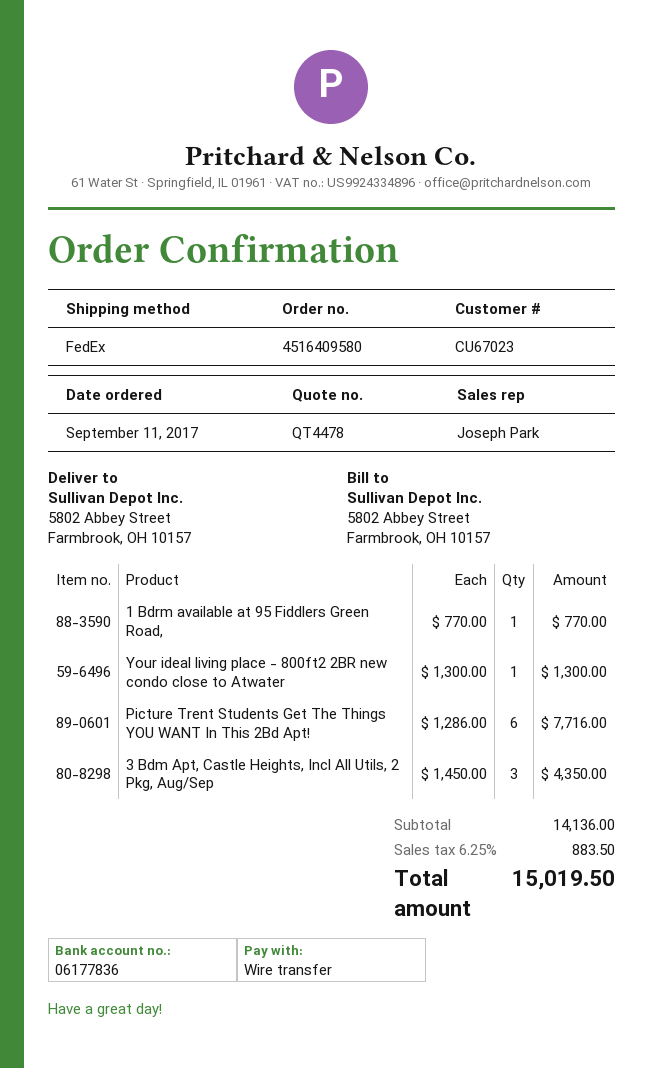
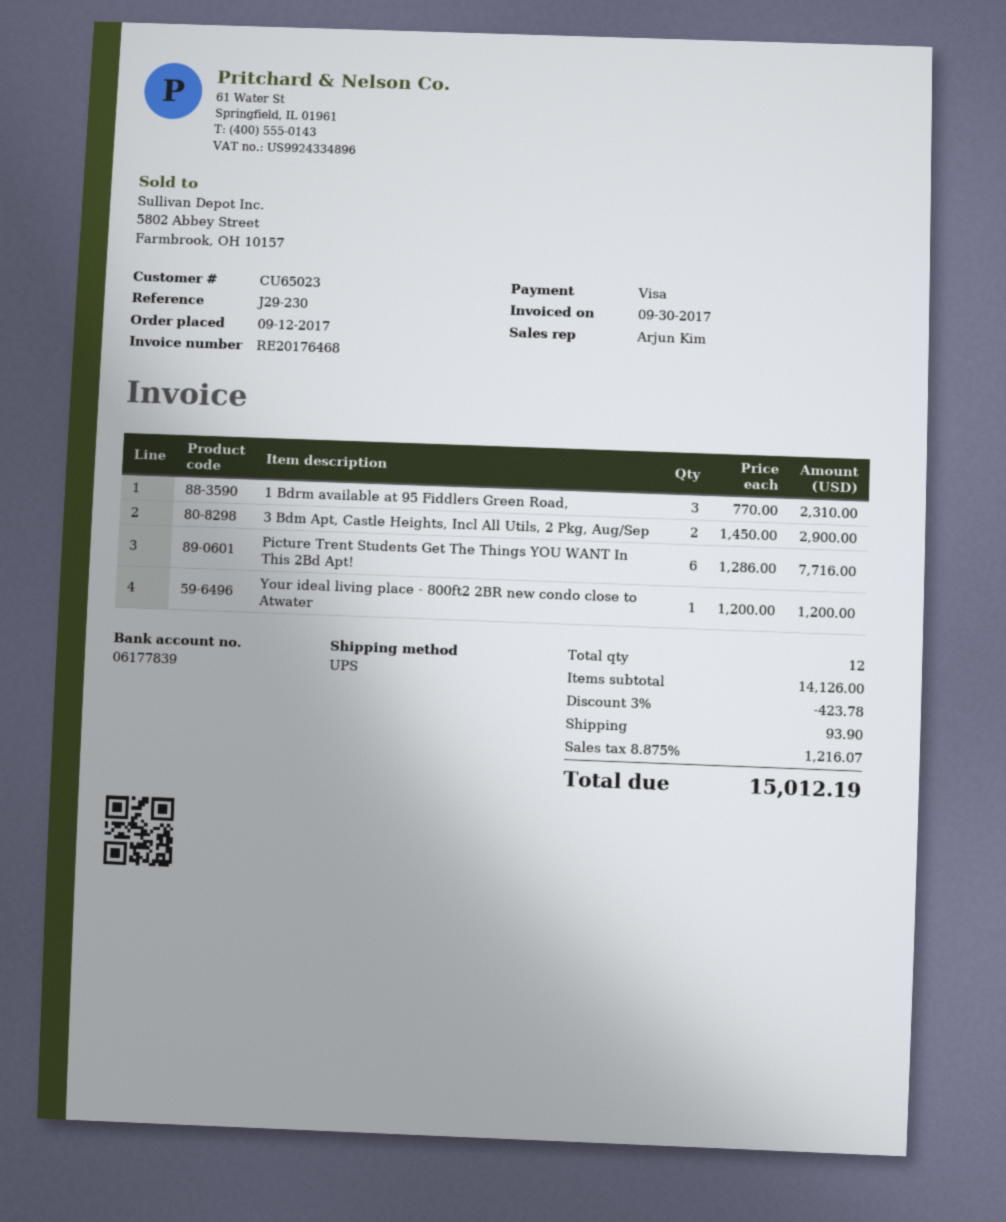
order date: 2017-09-11 -> 2017-09-12
customer number: CU67023 -> CU65023
sales rep: Joseph Park -> Arjun Kim
payment method: bank transfer -> Visa
bank account: 06177836 -> 06177839
shipping method: FedEx -> UPS
1 Bdrm available at 95 Fiddlers Green Road,: 1 x 770.00 = 770.00 -> 3 x 770.00 = 2310.00
Your ideal living place - 800ft2 2BR new condo close to Atwater: 1 x 1300.00 = 1300.00 -> 1 x 1200.00 = 1200.00
3 Bdm Apt, Castle Heights, Incl All Utils, 2 Pkg, Aug/Sep: 3 x 1450.00 = 4350.00 -> 2 x 1450.00 = 2900.00
subtotal: 14136.00 -> 14126.00
discount: none -> 3% = 423.78
shipping: none -> 93.90
tax: 6.25% = 883.50 -> 8.875% = 1216.07
total: 15019.50 -> 15012.19

